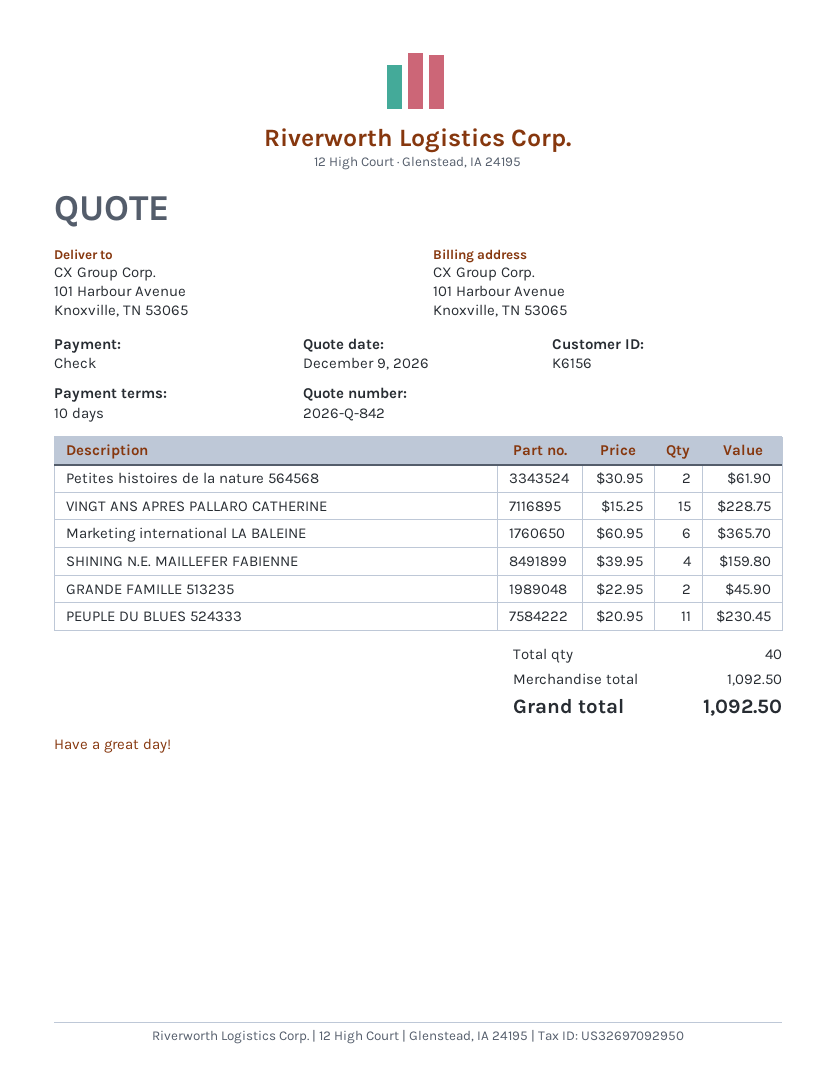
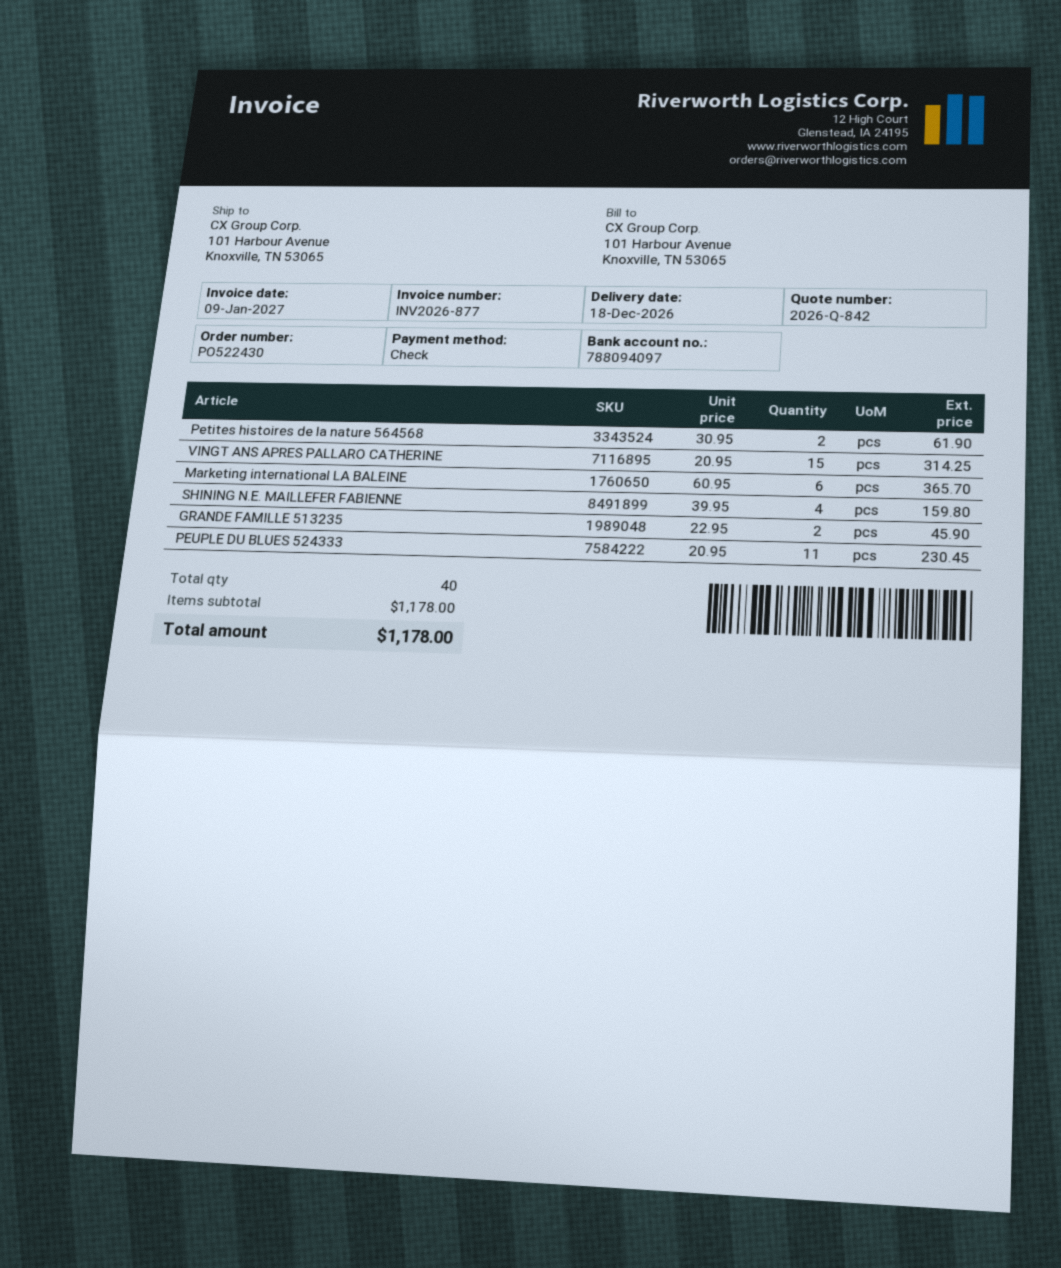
VINGT ANS APRES PALLARO CATHERINE: 15 x 15.25 = 228.75 -> 15 x 20.95 = 314.25
subtotal: 1092.50 -> 1178.00
total: 1092.50 -> 1178.00

